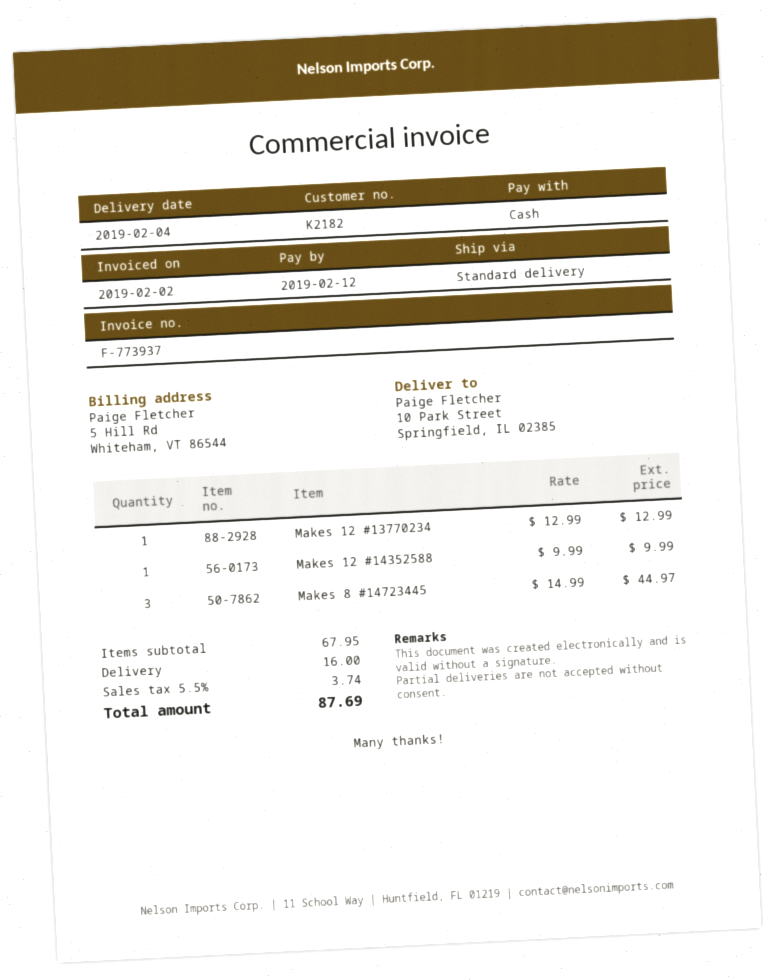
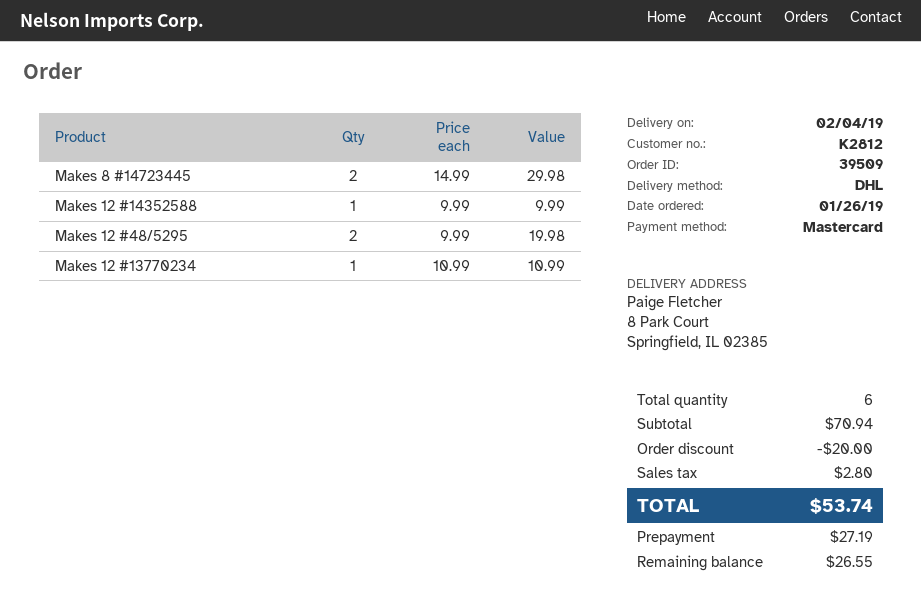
customer number: K2182 -> K2812
payment method: cash -> Mastercard
shipping method: standard -> DHL
ship to: 10 Park Street, Springfield, IL 02385 -> 8 Park Court, Springfield, IL 02385
Makes 12 #13770234: 1 x 12.99 = 12.99 -> 1 x 10.99 = 10.99
Makes 8 #14723445: 3 x 14.99 = 44.97 -> 2 x 14.99 = 29.98
Makes 12 #48/5295: none -> 2 x 9.99 = 19.98
subtotal: 67.95 -> 70.94
discount: none -> 20.00
shipping: 16.00 -> none
tax: 3.74 -> 2.80
total: 87.69 -> 53.74

